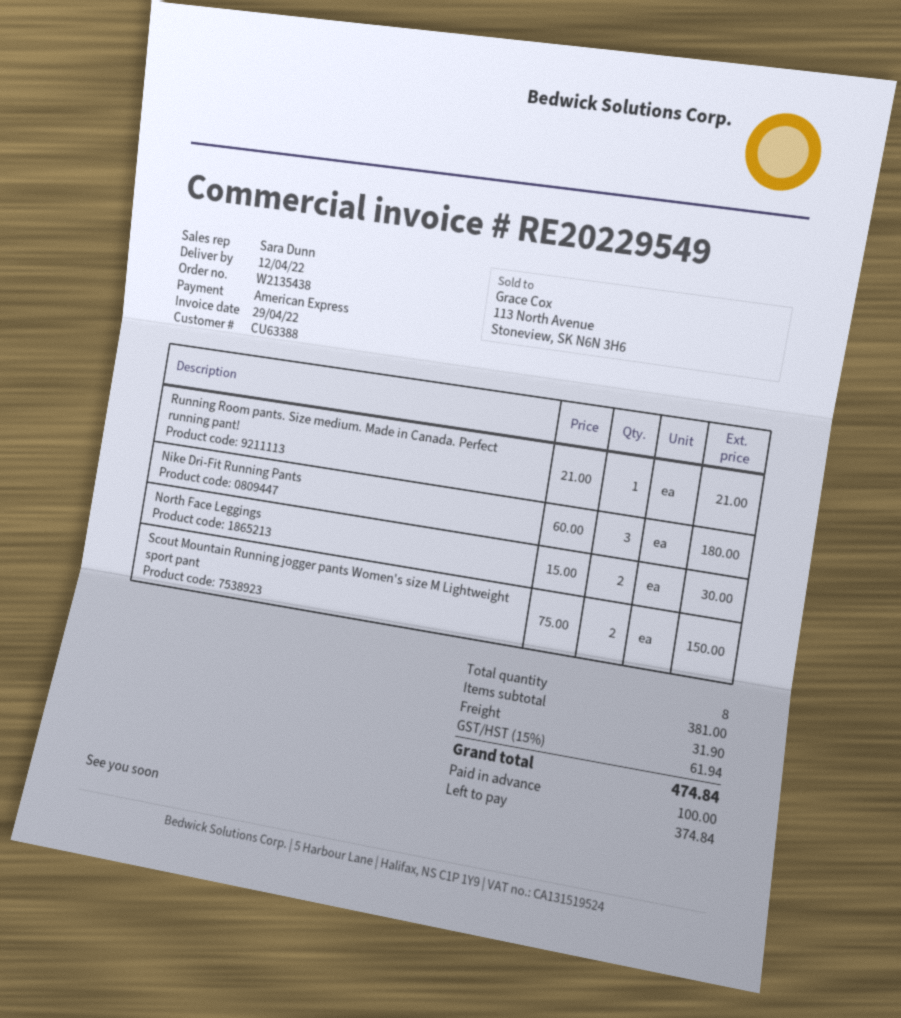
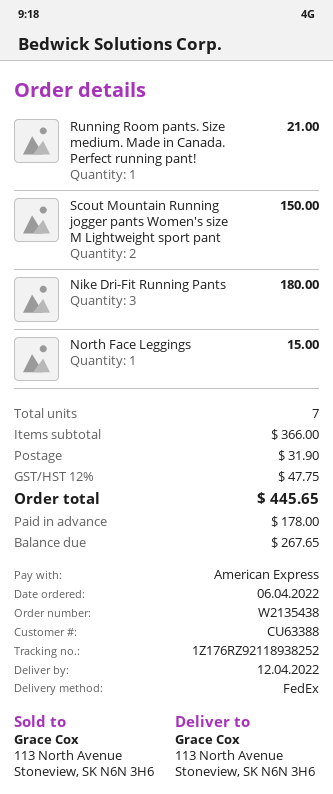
North Face Leggings: 2 for 30.00 -> 1 for 15.00
total quantity: 8 -> 7
subtotal: 381.00 -> 366.00
tax: 15% = 61.94 -> 12% = 47.75
total: 474.84 -> 445.65
deposit: 100.00 -> 178.00
balance: 374.84 -> 267.65

